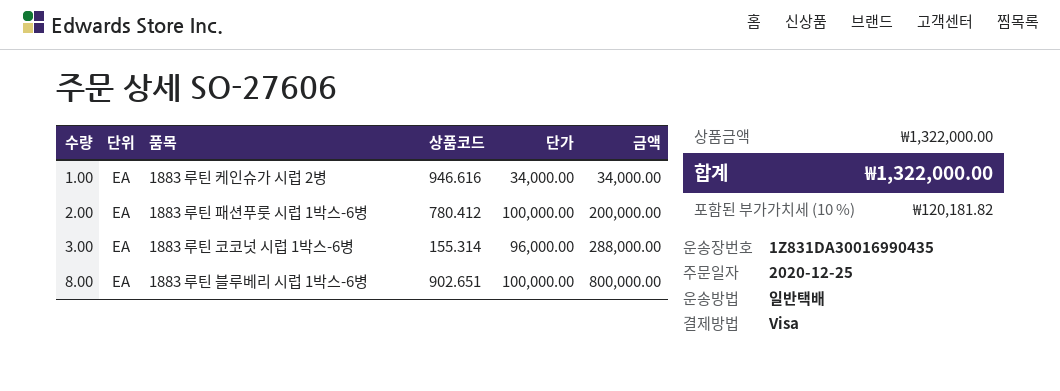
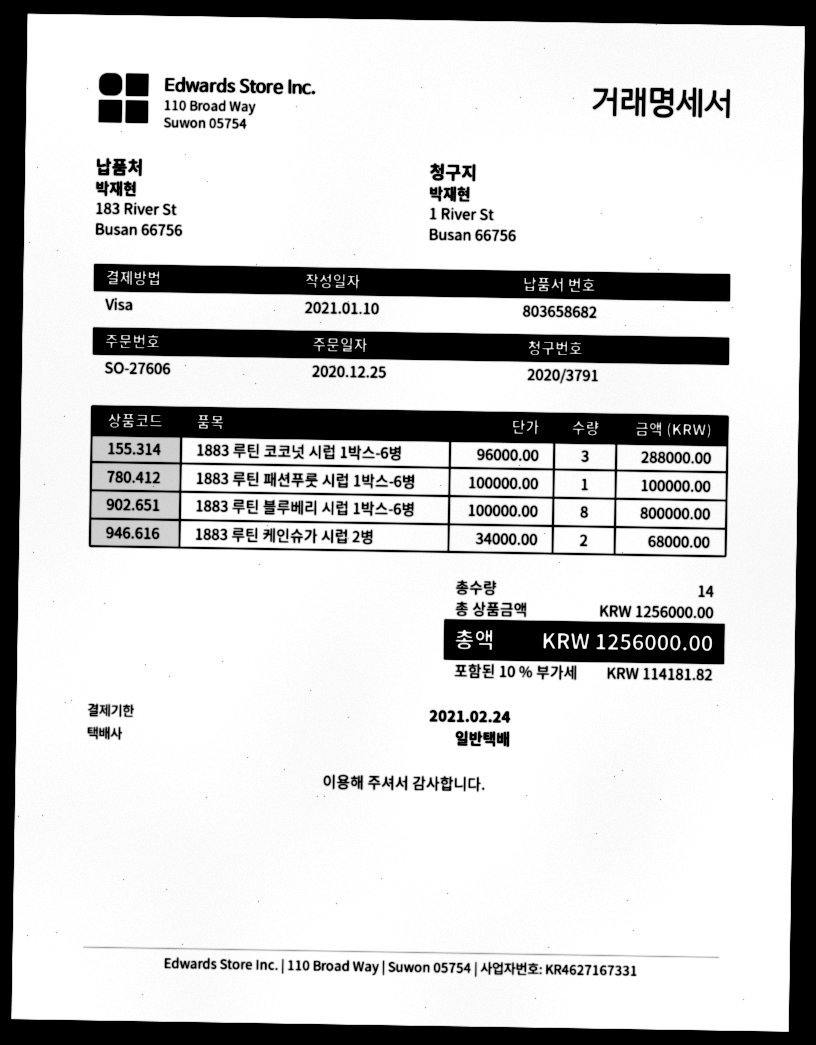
1883 루틴 케인슈가 시럽 2병: 1 x 34000.00 = 34000.00 -> 2 x 34000.00 = 68000.00
1883 루틴 패션푸룻 시럽 1박스-6병: 2 x 100000.00 = 200000.00 -> 1 x 100000.00 = 100000.00
subtotal: 1322000.00 -> 1256000.00
tax: 10% = 120181.82 -> 10% = 114181.82
total: 1322000.00 -> 1256000.00

